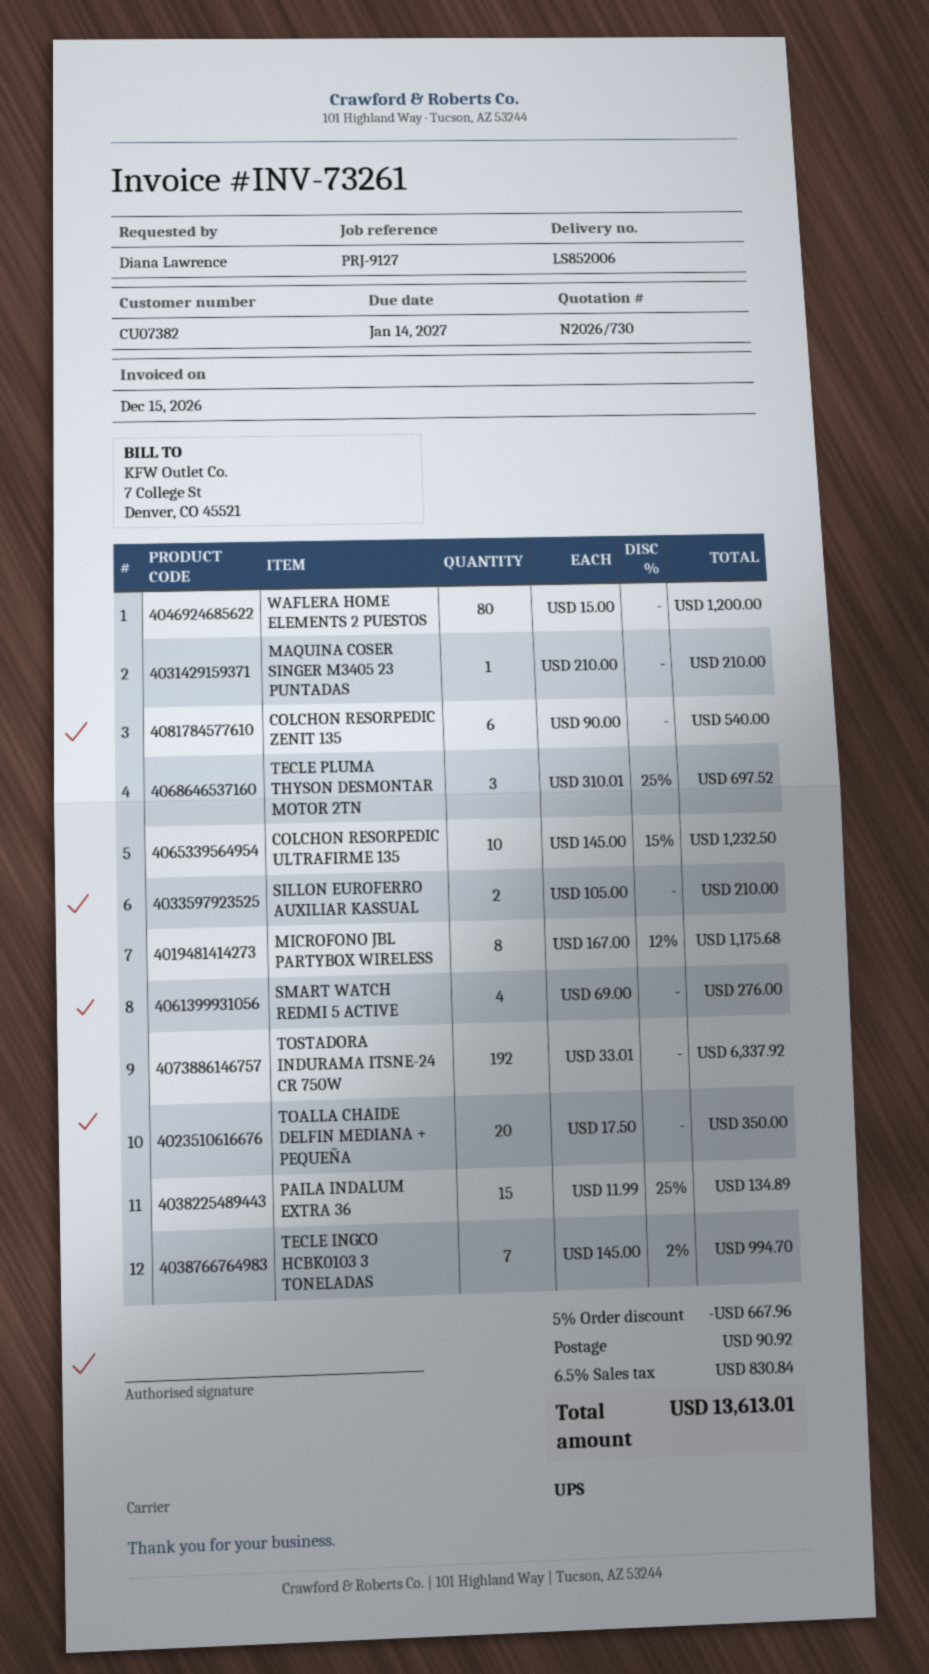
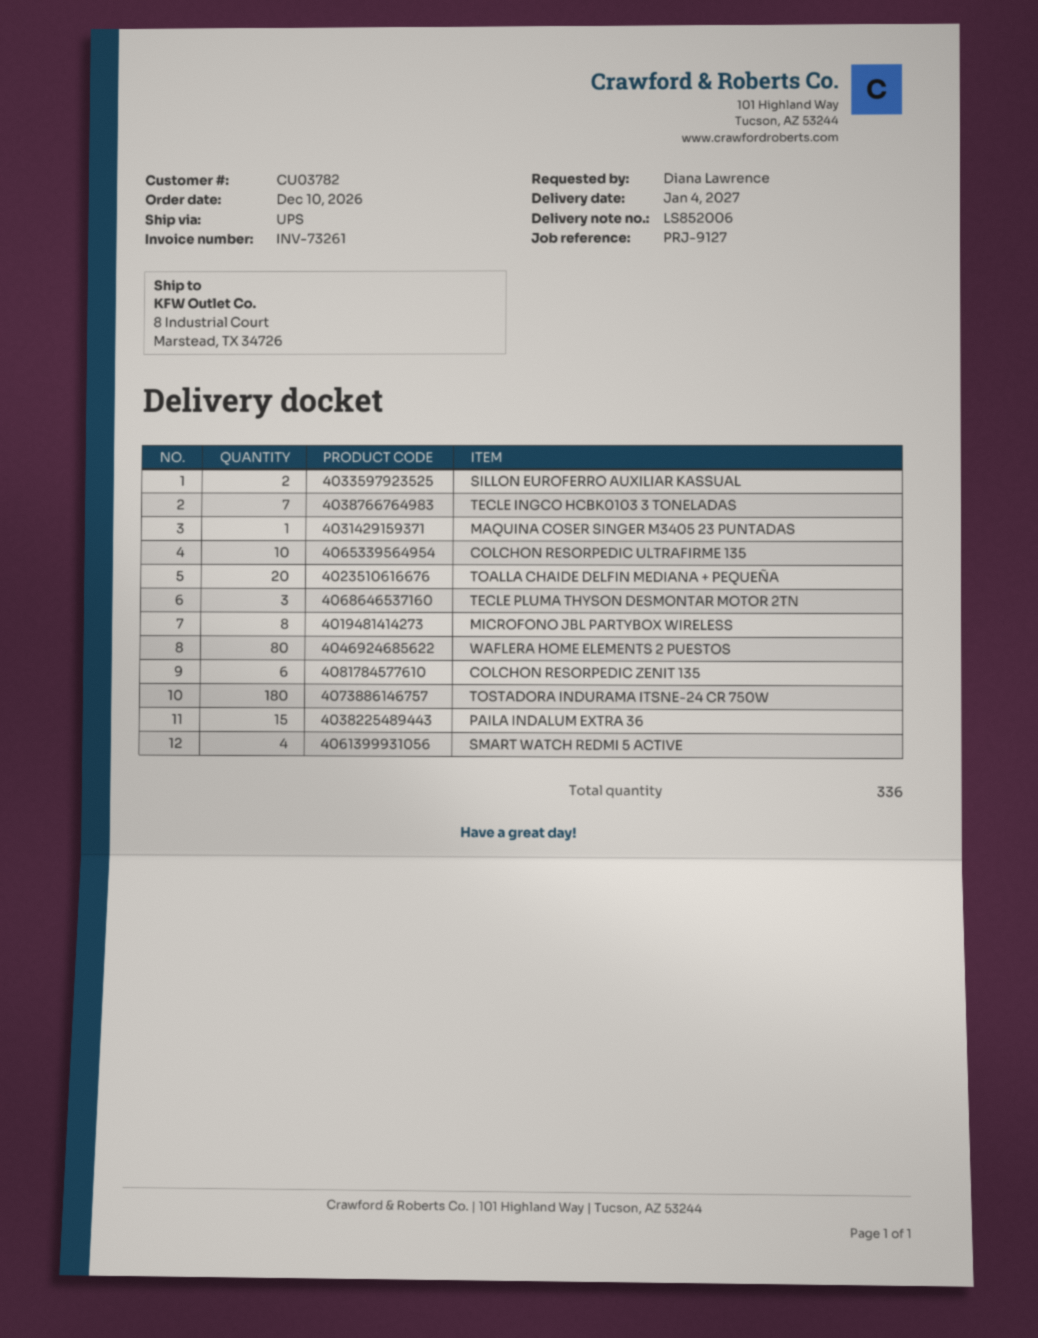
customer number: CU07382 -> CU03782
TOSTADORA INDURAMA ITSNE-24 CR 750W: 192 -> 180

